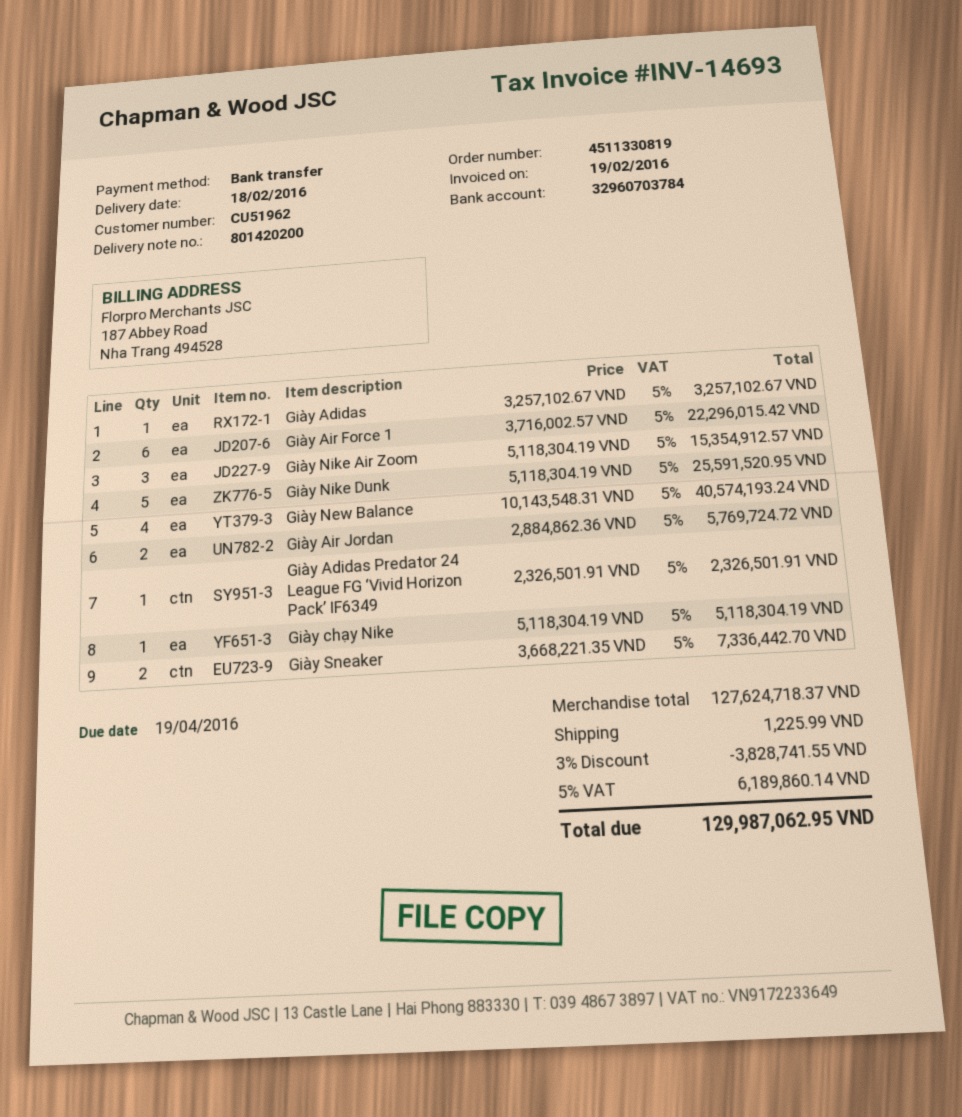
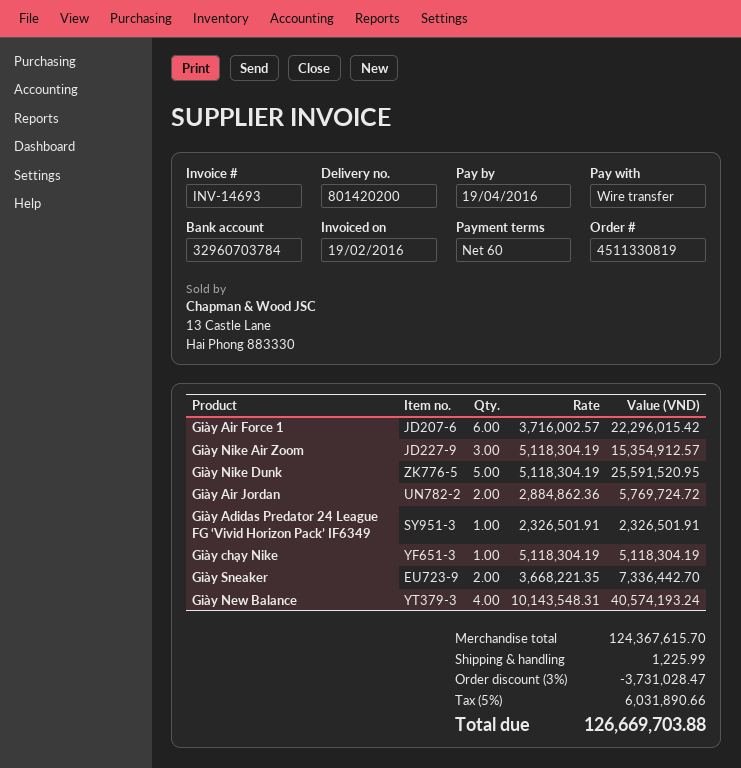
Giày Adidas: 1 x 3257102.67 = 3257102.67 -> none
subtotal: 127624718.37 -> 124367615.70
discount: 3% = 3828741.55 -> 3% = 3731028.47
tax: 5% = 6189860.14 -> 5% = 6031890.66
total: 129987062.95 -> 126669703.88

